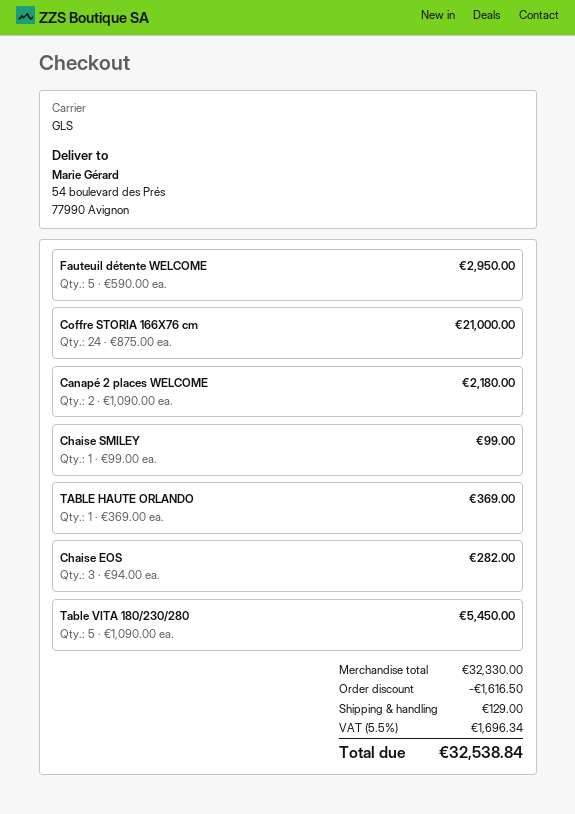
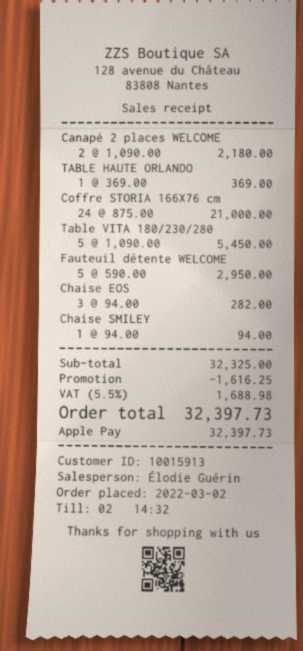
Chaise SMILEY: 1 x 99.00 = 99.00 -> 1 x 94.00 = 94.00
subtotal: 32330.00 -> 32325.00
discount: 1616.50 -> 1616.25
shipping: 129.00 -> none
tax: 5.5% = 1696.34 -> 5.5% = 1688.98
total: 32538.84 -> 32397.73

